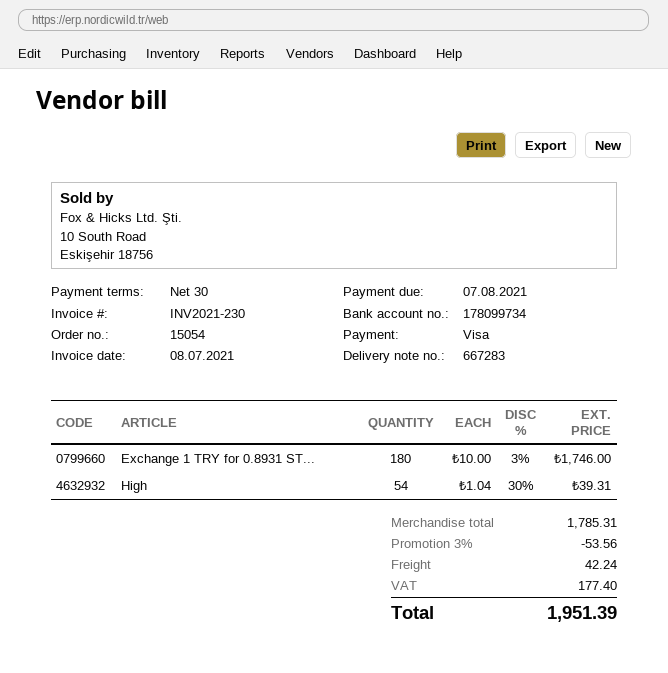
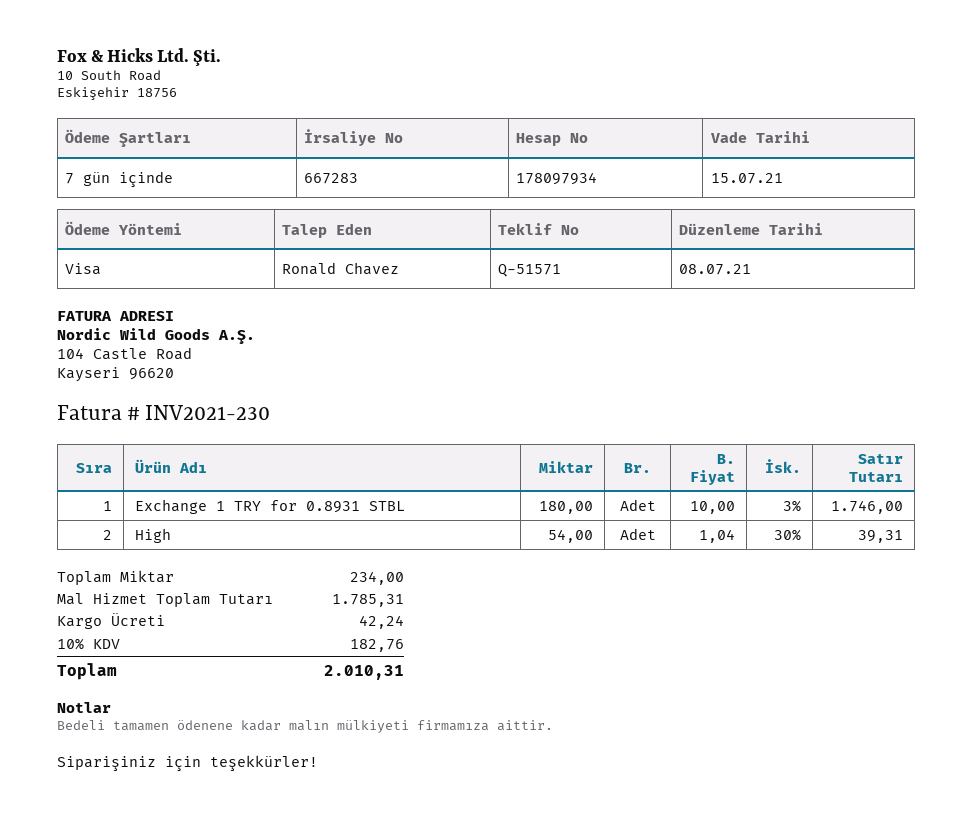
payment terms: 30 days -> 7 days
due date: 2021-08-07 -> 2021-07-15
bank account: 178099734 -> 178097934
discount: 3% = 53.56 -> none
tax: 177.40 -> 182.76
total: 1951.39 -> 2010.31

